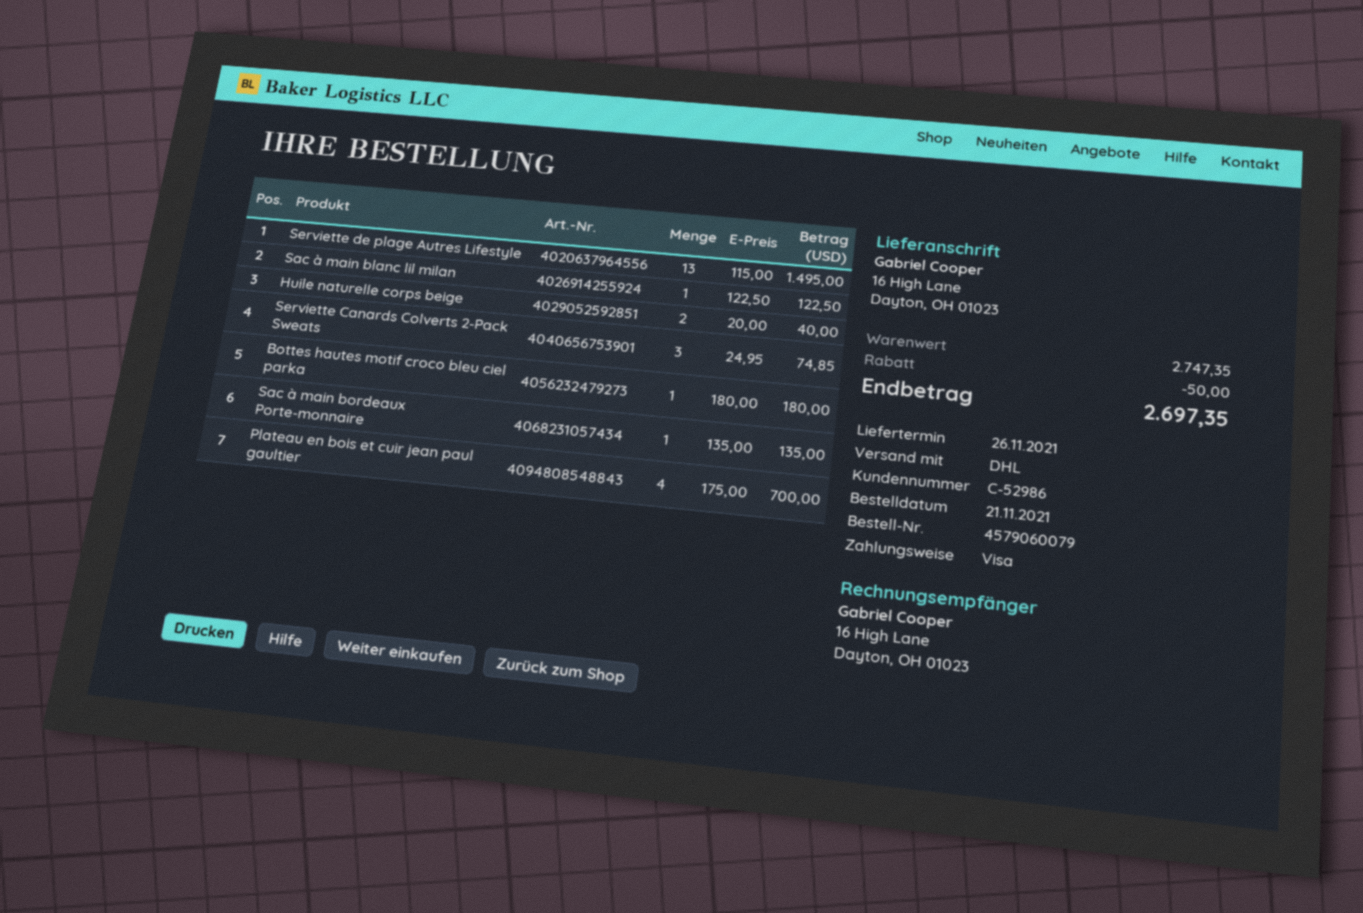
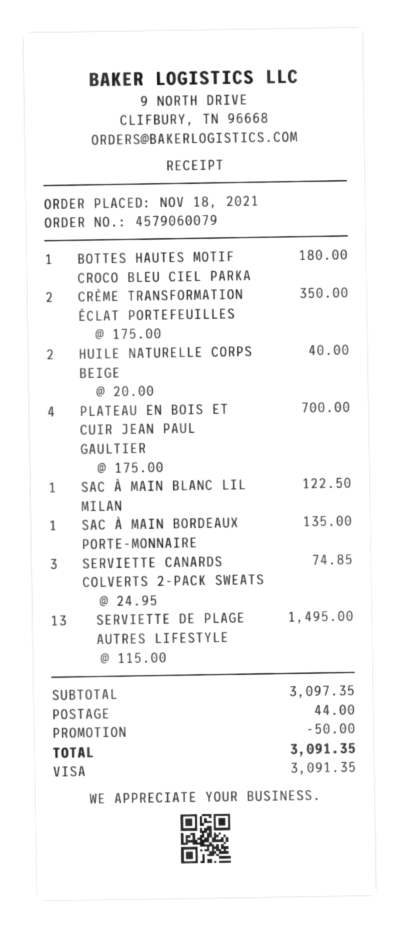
order date: 2021-11-21 -> 2021-11-18
CRÈME TRANSFORMATION ÉCLAT PORTEFEUILLES: none -> 2 x 175.00 = 350.00
subtotal: 2747.35 -> 3097.35
shipping: none -> 44.00
total: 2697.35 -> 3091.35

